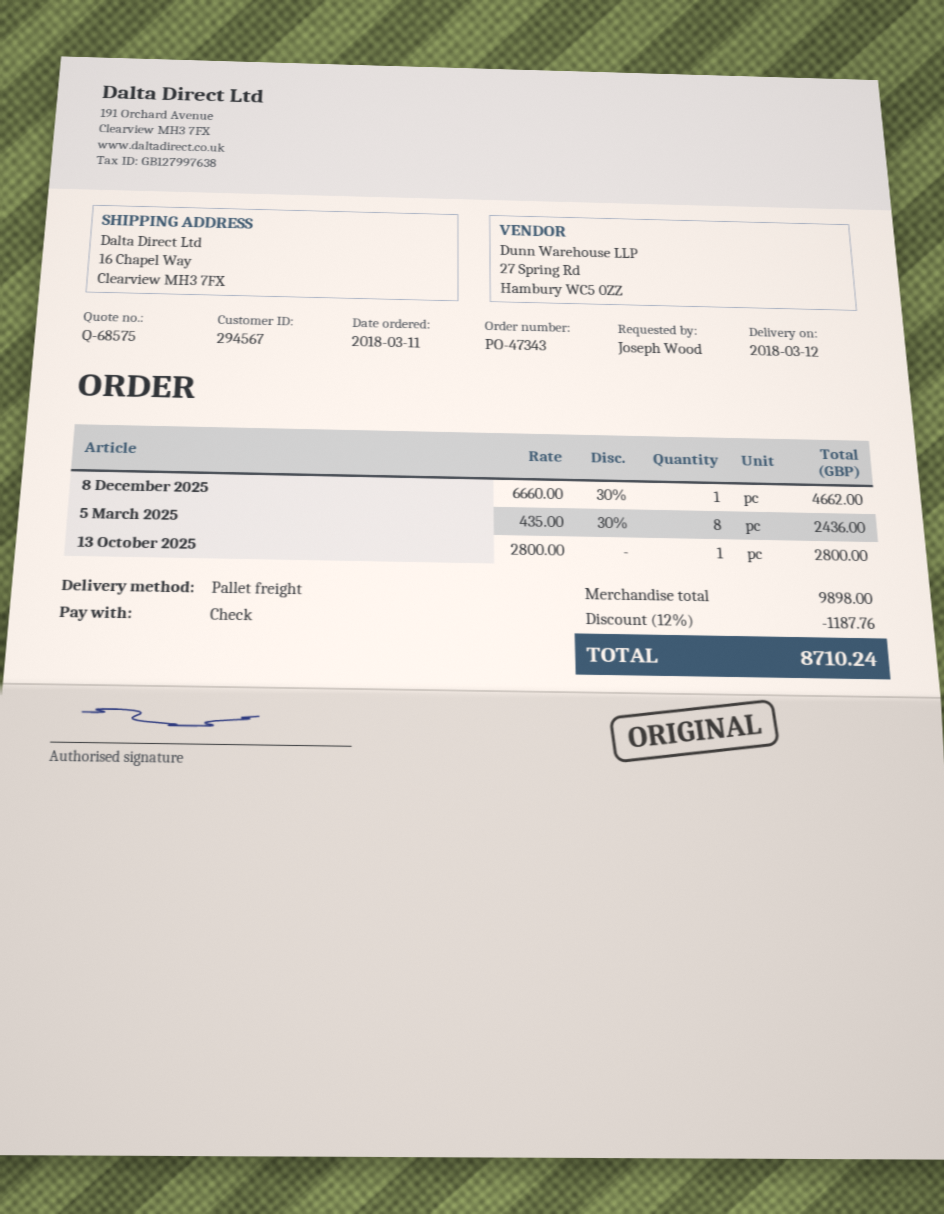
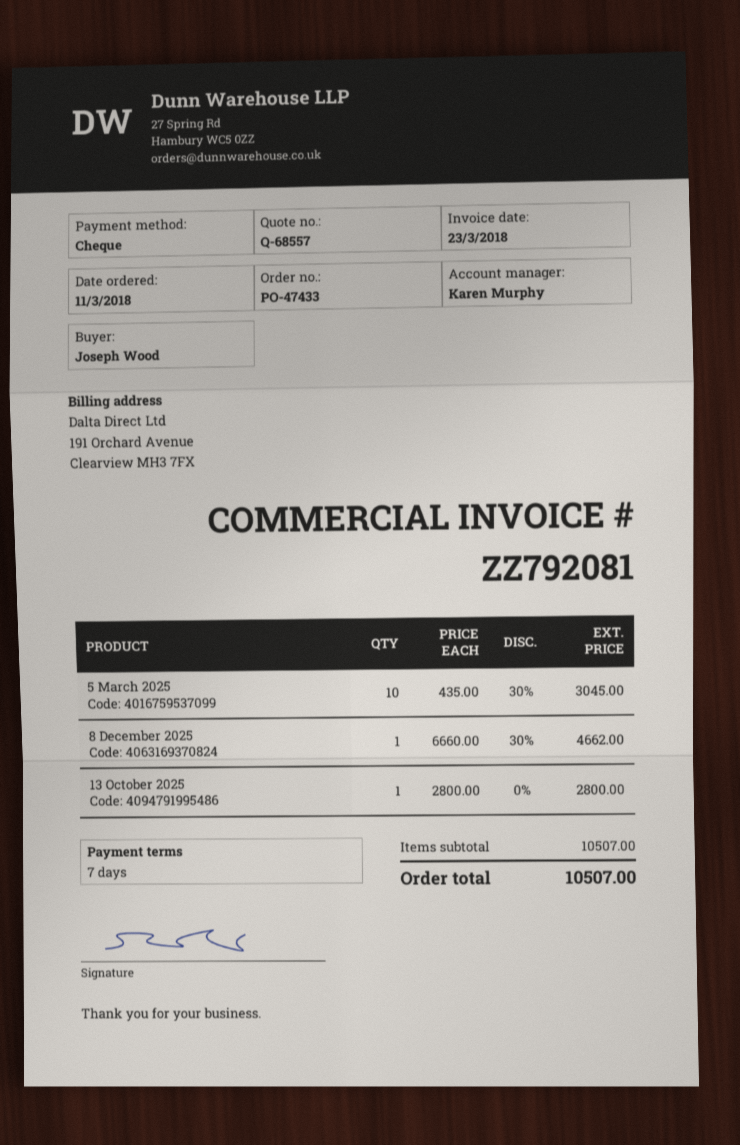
quote number: Q-68575 -> Q-68557
order number: PO-47343 -> PO-47433
5 March 2025: 8 x 435.00 - 30% = 2436.00 -> 10 x 435.00 - 30% = 3045.00
subtotal: 9898.00 -> 10507.00
discount: 12% = 1187.76 -> none
total: 8710.24 -> 10507.00

